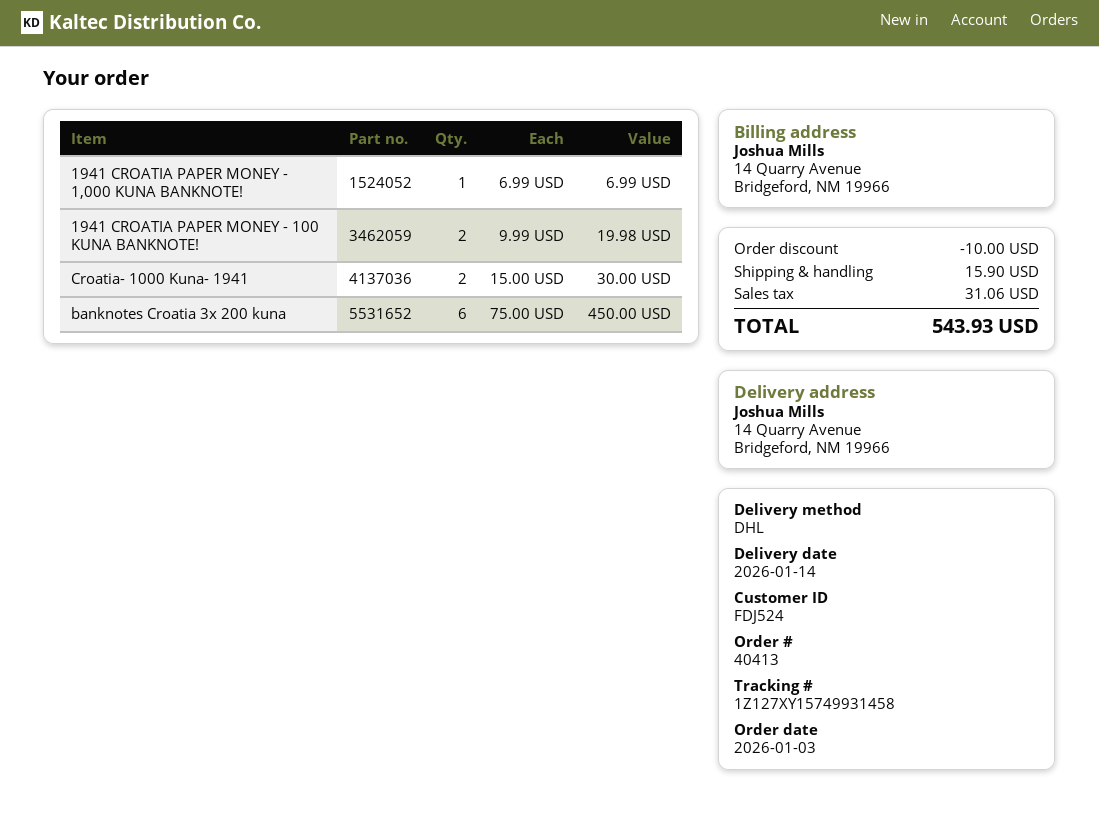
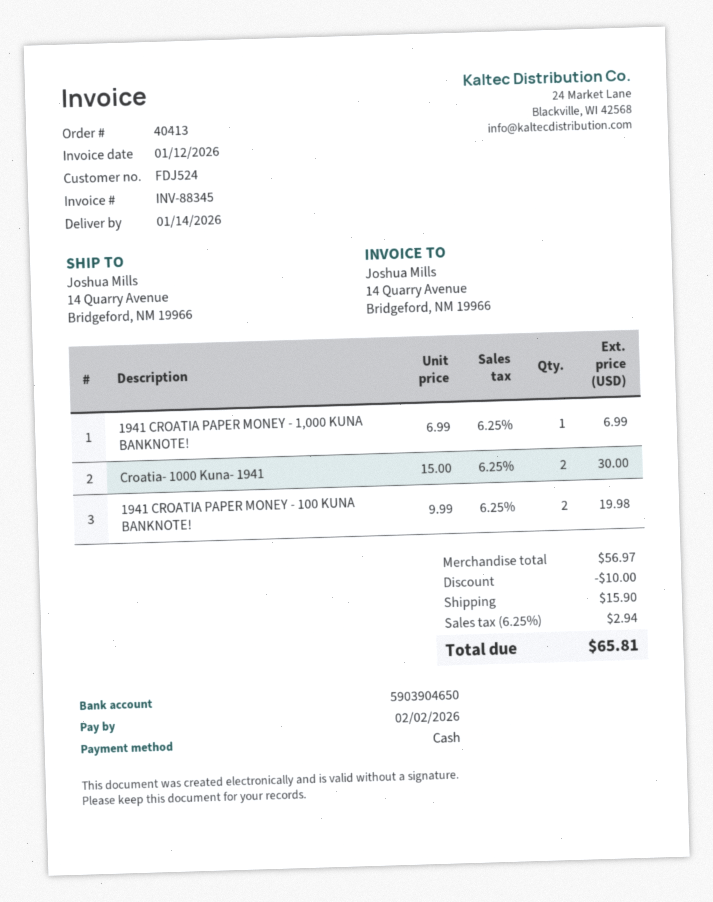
banknotes Croatia 3x 200 kuna: 6 x 75.00 = 450.00 -> none
tax: 31.06 -> 2.94
total: 543.93 -> 65.81

